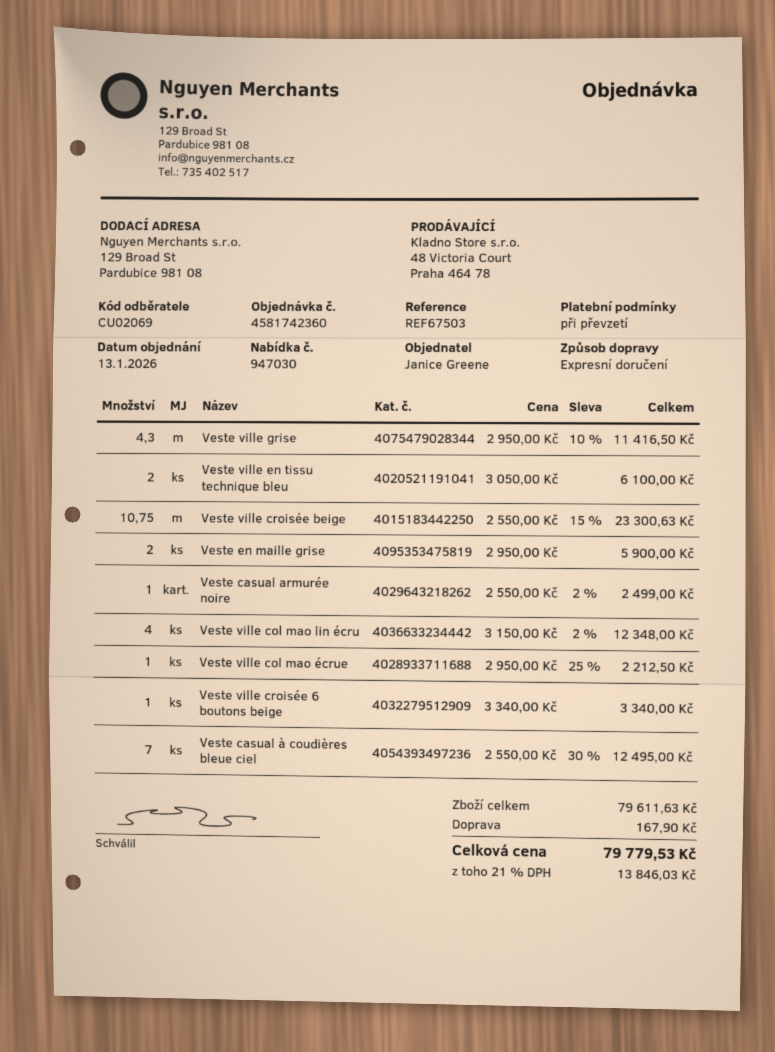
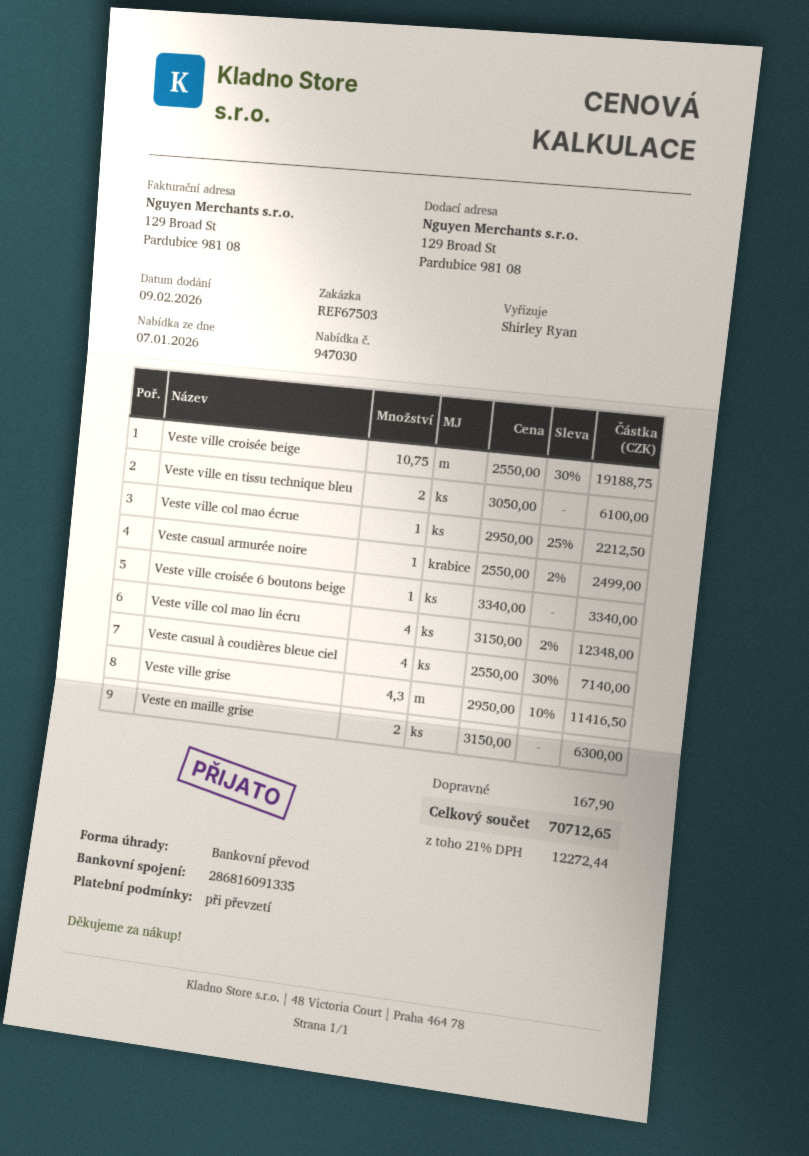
Veste ville croisée beige: 10.75 x 2550.00 - 15% = 23300.63 -> 10.75 x 2550.00 - 30% = 19188.75
Veste en maille grise: 2 x 2950.00 = 5900.00 -> 2 x 3150.00 = 6300.00
Veste casual à coudières bleue ciel: 7 x 2550.00 - 30% = 12495.00 -> 4 x 2550.00 - 30% = 7140.00
tax: 21% = 13846.03 -> 21% = 12272.44
total: 79779.53 -> 70712.65

